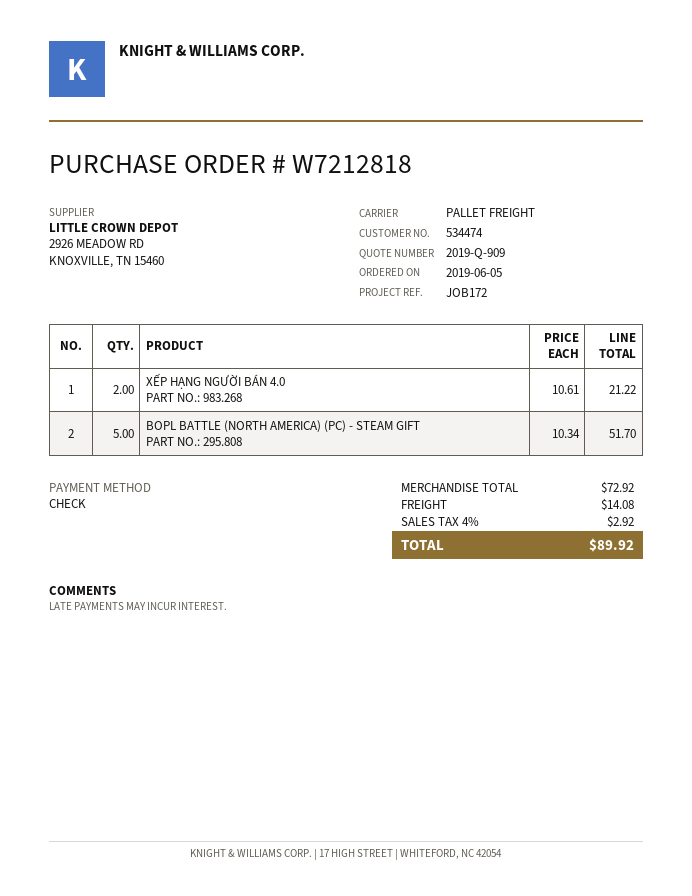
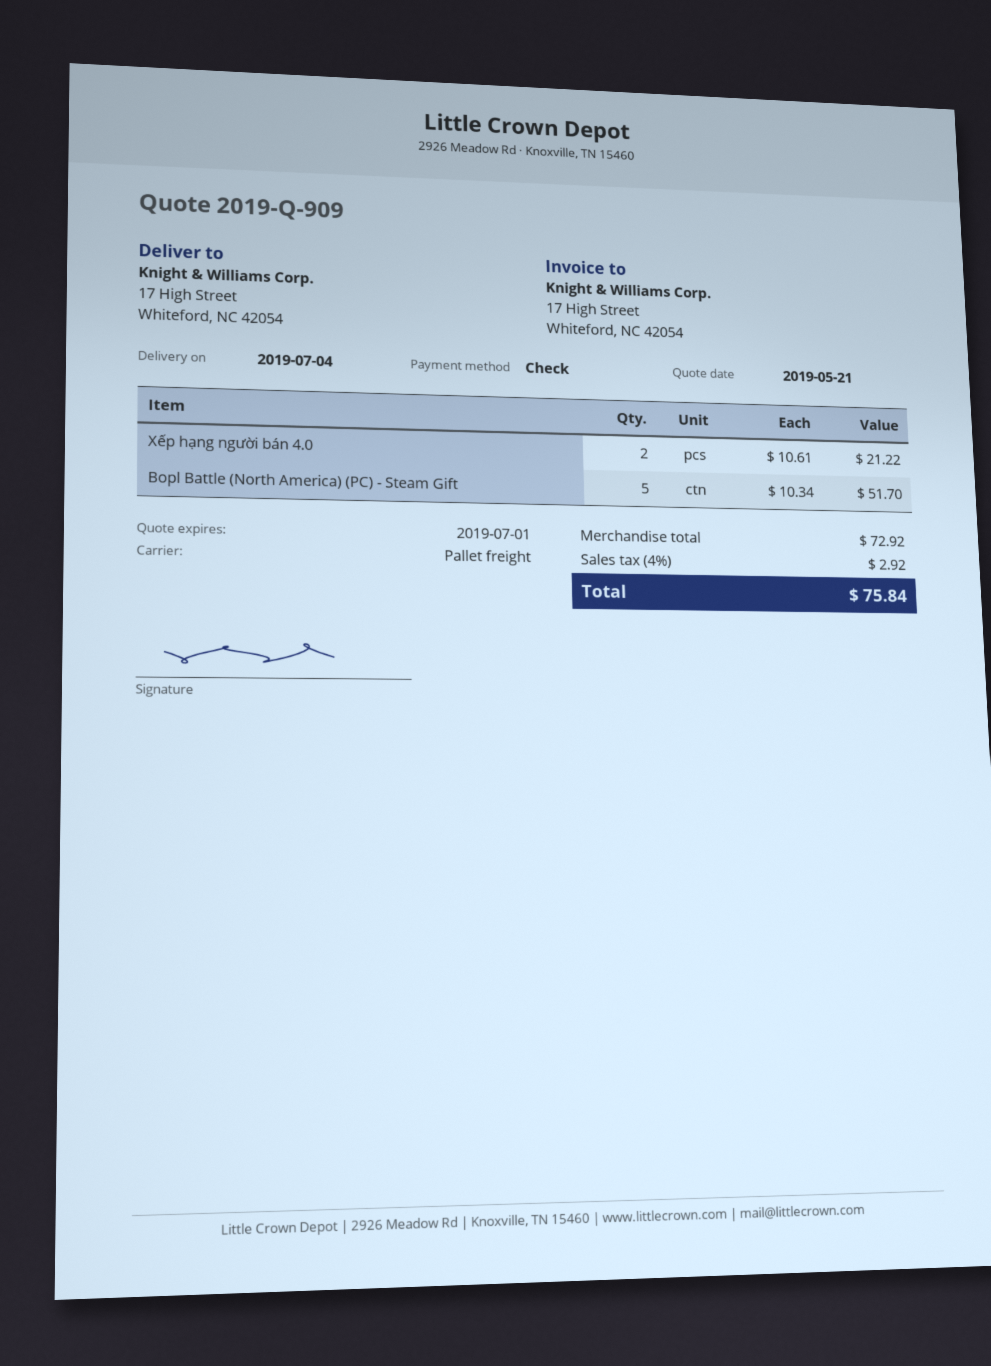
shipping: 14.08 -> none
total: 89.92 -> 75.84

